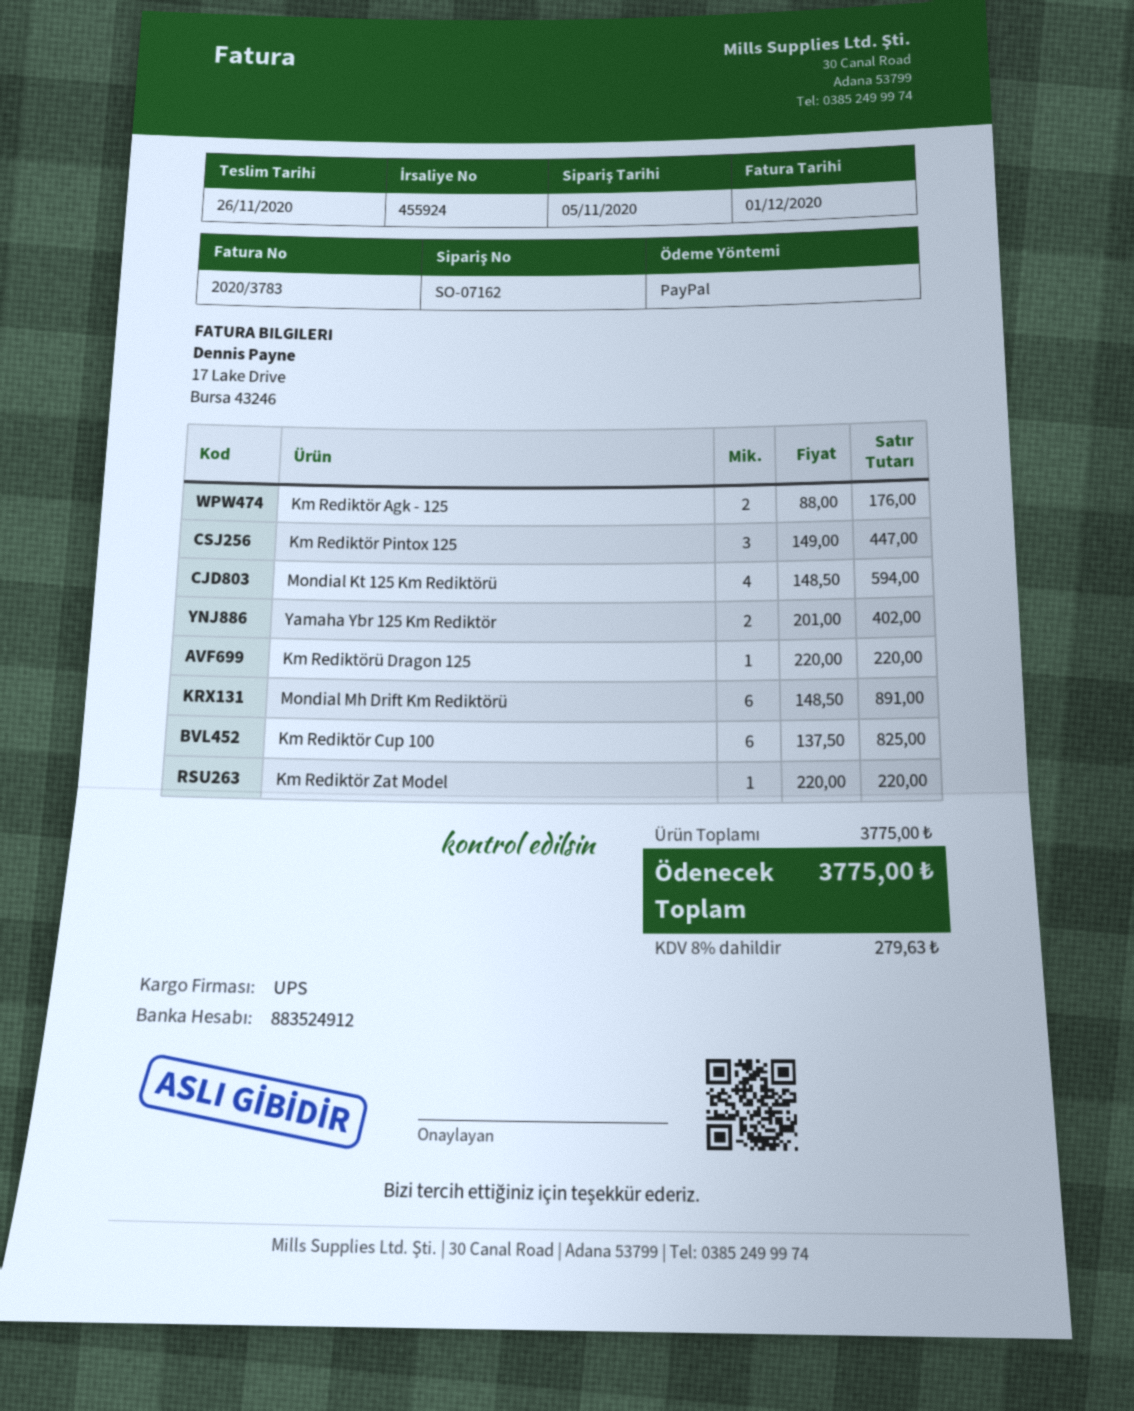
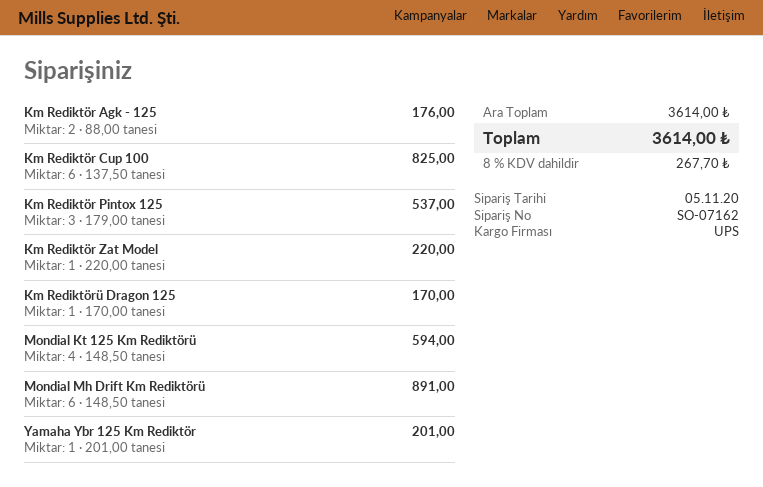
Km Rediktör Pintox 125: 3 x 149.00 = 447.00 -> 3 x 179.00 = 537.00
Yamaha Ybr 125 Km Rediktör: 2 x 201.00 = 402.00 -> 1 x 201.00 = 201.00
Km Rediktörü Dragon 125: 1 x 220.00 = 220.00 -> 1 x 170.00 = 170.00
subtotal: 3775.00 -> 3614.00
tax: 8% = 279.63 -> 8% = 267.70
total: 3775.00 -> 3614.00

